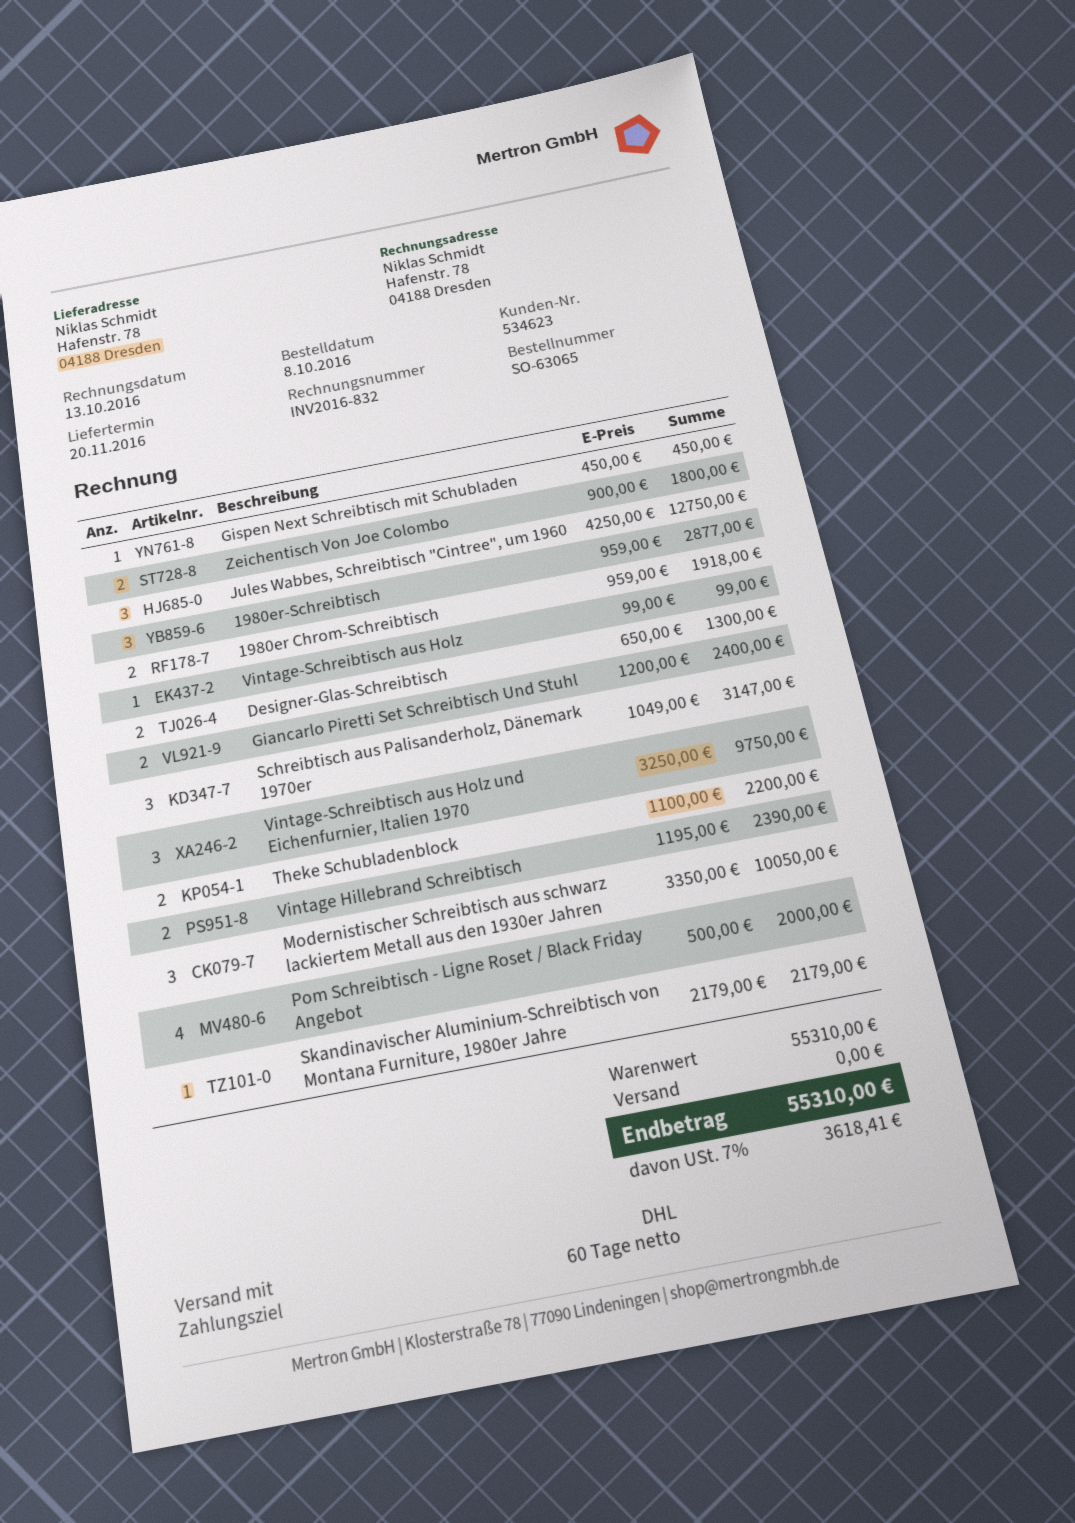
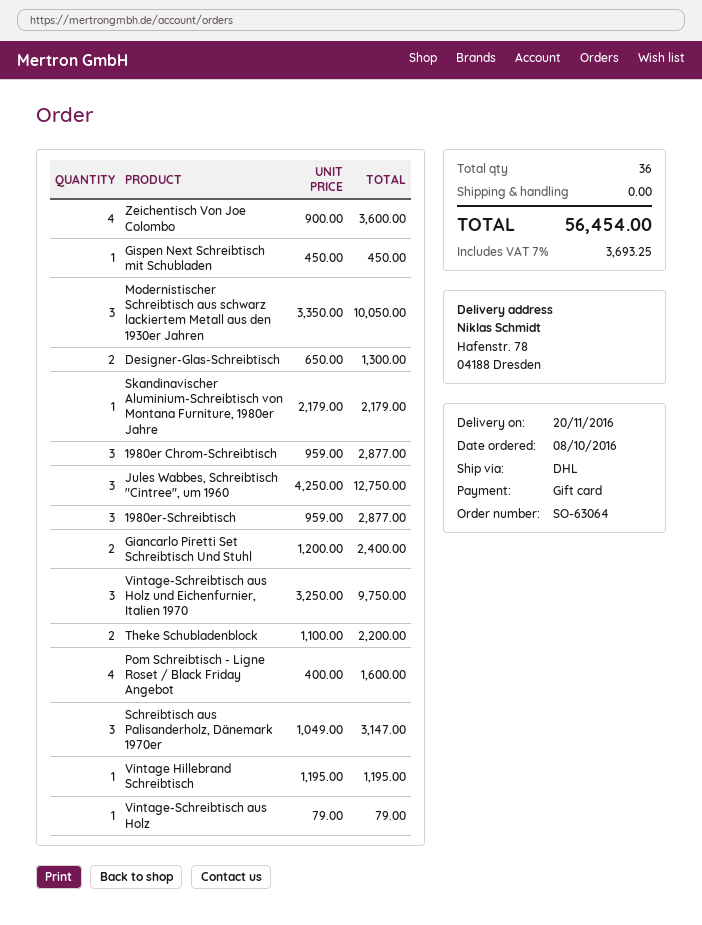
order number: SO-63065 -> SO-63064
Zeichentisch Von Joe Colombo: 2 x 900.00 = 1800.00 -> 4 x 900.00 = 3600.00
1980er Chrom-Schreibtisch: 2 x 959.00 = 1918.00 -> 3 x 959.00 = 2877.00
Vintage-Schreibtisch aus Holz: 1 x 99.00 = 99.00 -> 1 x 79.00 = 79.00
Vintage Hillebrand Schreibtisch: 2 x 1195.00 = 2390.00 -> 1 x 1195.00 = 1195.00
Pom Schreibtisch - Ligne Roset / Black Friday Angebot: 4 x 500.00 = 2000.00 -> 4 x 400.00 = 1600.00
tax: 7% = 3618.41 -> 7% = 3693.25
total: 55310.00 -> 56454.00

